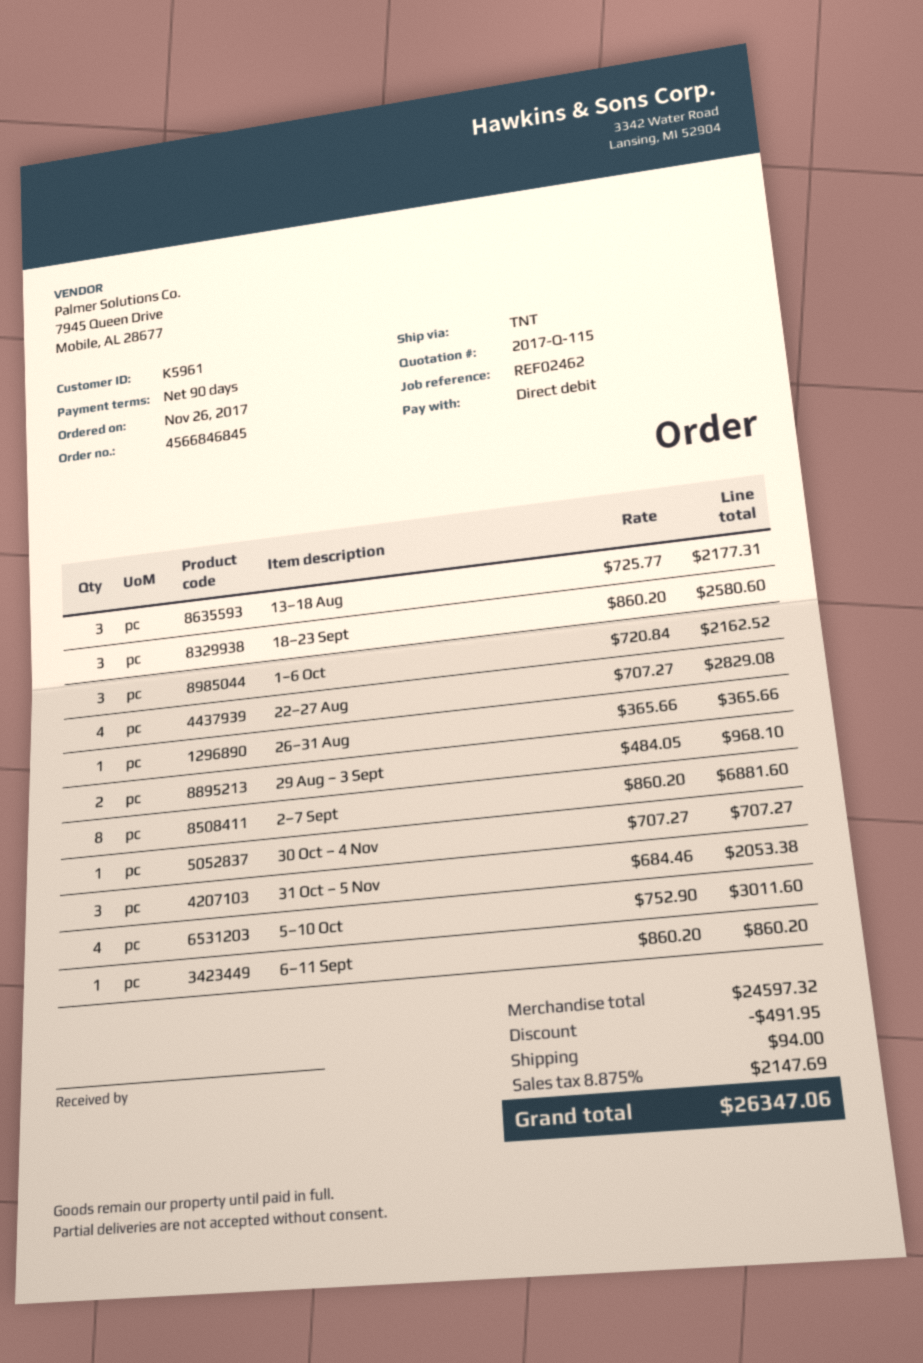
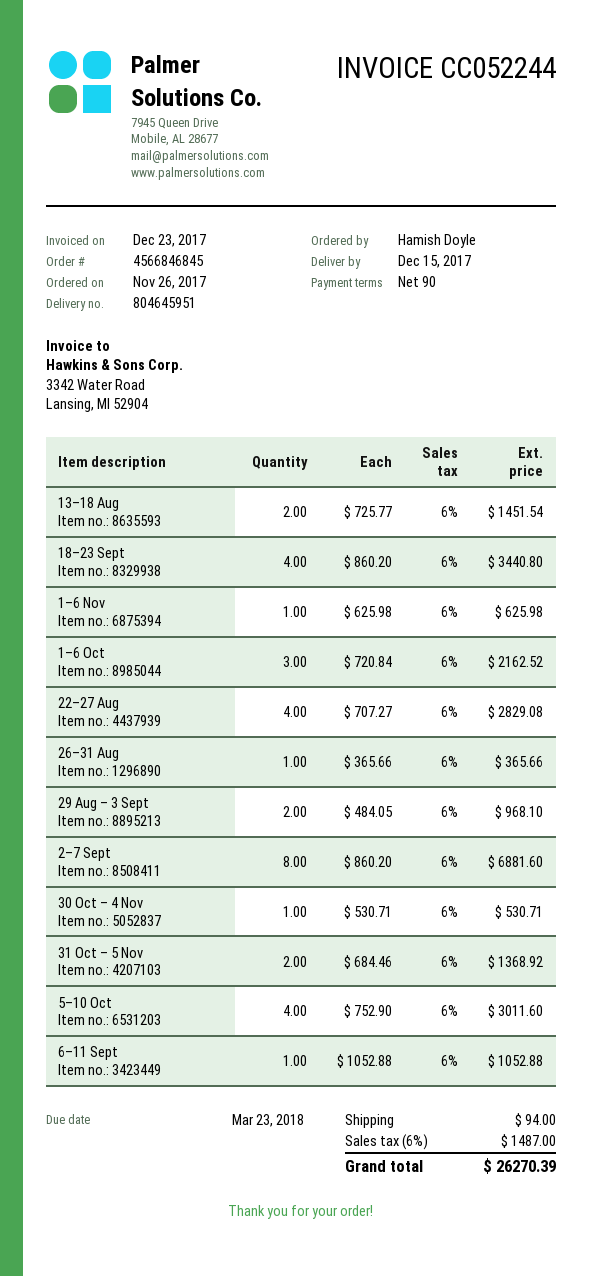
13–18 Aug: 3 x 725.77 = 2177.31 -> 2 x 725.77 = 1451.54
18–23 Sept: 3 x 860.20 = 2580.60 -> 4 x 860.20 = 3440.80
30 Oct – 4 Nov: 1 x 707.27 = 707.27 -> 1 x 530.71 = 530.71
31 Oct – 5 Nov: 3 x 684.46 = 2053.38 -> 2 x 684.46 = 1368.92
6–11 Sept: 1 x 860.20 = 860.20 -> 1 x 1052.88 = 1052.88
1–6 Nov: none -> 1 x 625.98 = 625.98
discount: 491.95 -> none
tax: 8.875% = 2147.69 -> 6% = 1487.00
total: 26347.06 -> 26270.39

